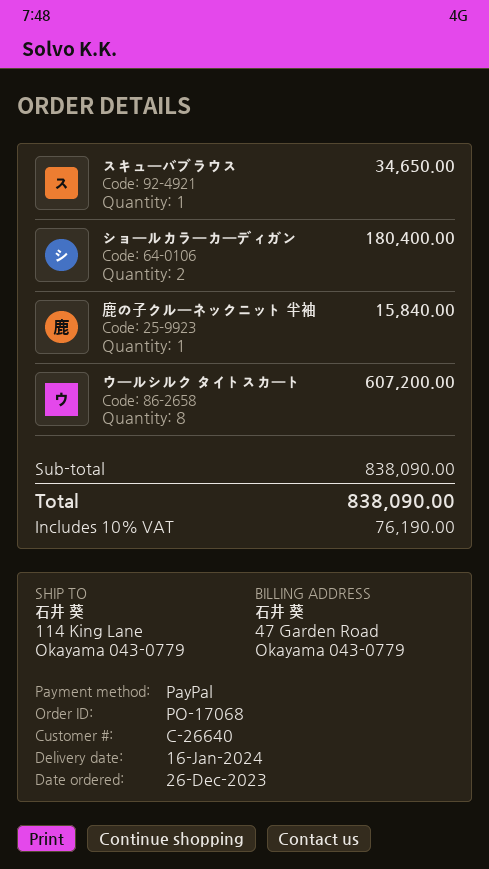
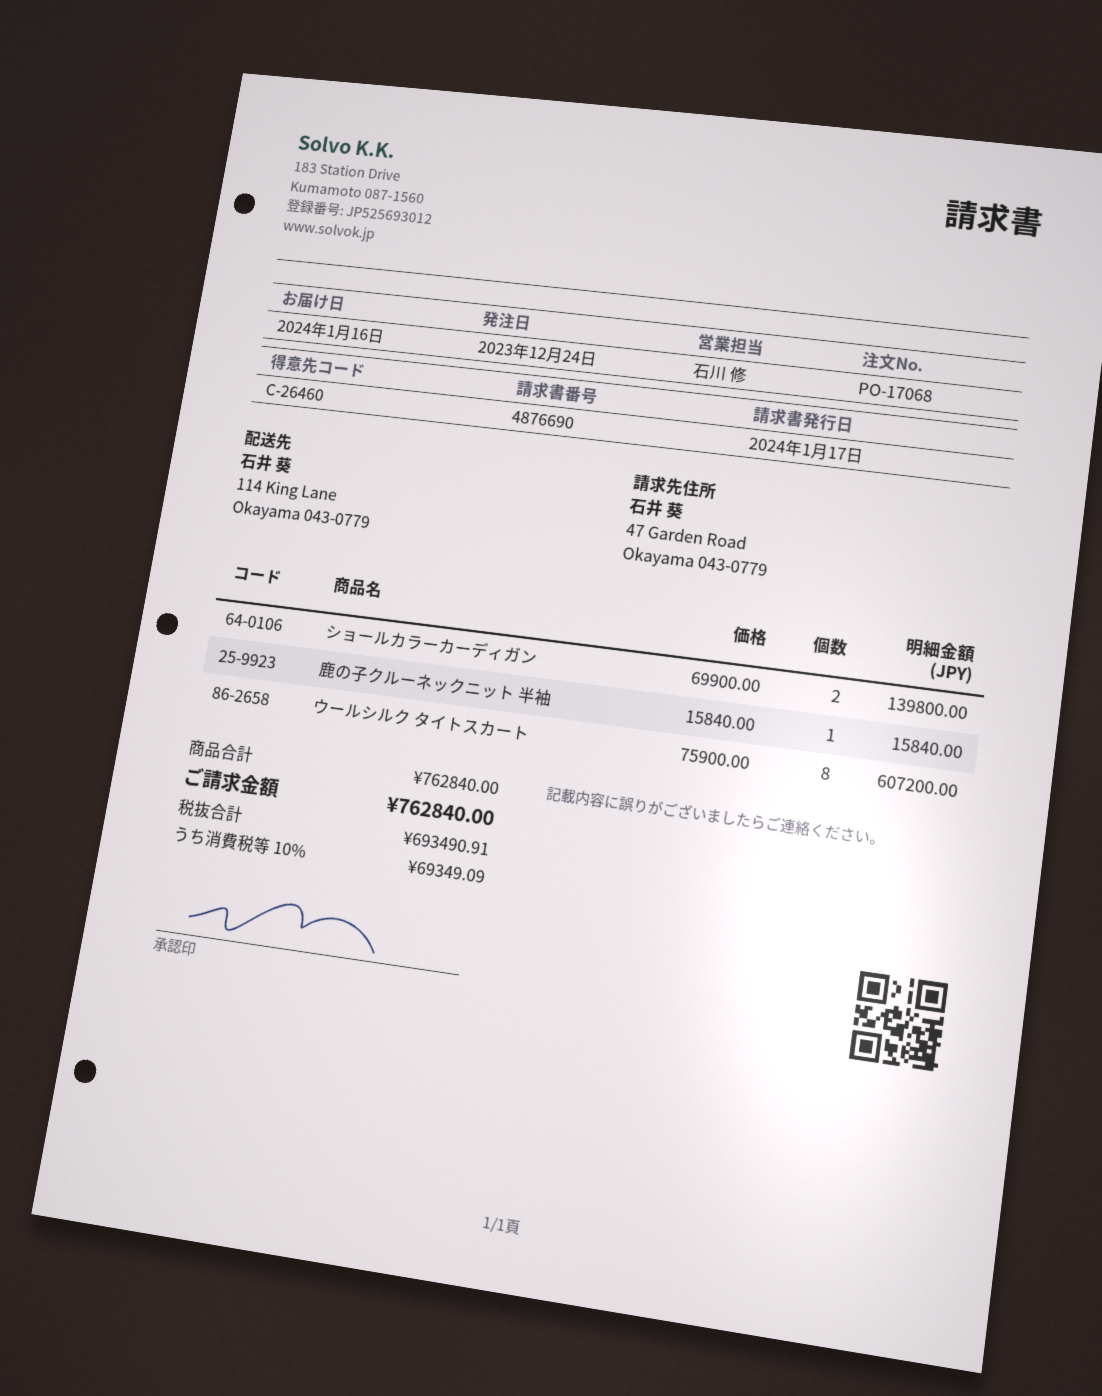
order date: 2023-12-26 -> 2023-12-24
customer number: C-26640 -> C-26460
スキューバブラウス: 1 for 34650.00 -> none
ショールカラーカーディガン: 2 for 180400.00 -> 2 for 139800.00
subtotal: 838090.00 -> 762840.00
tax: 10% = 76190.00 -> 10% = 69349.09
total: 838090.00 -> 762840.00

